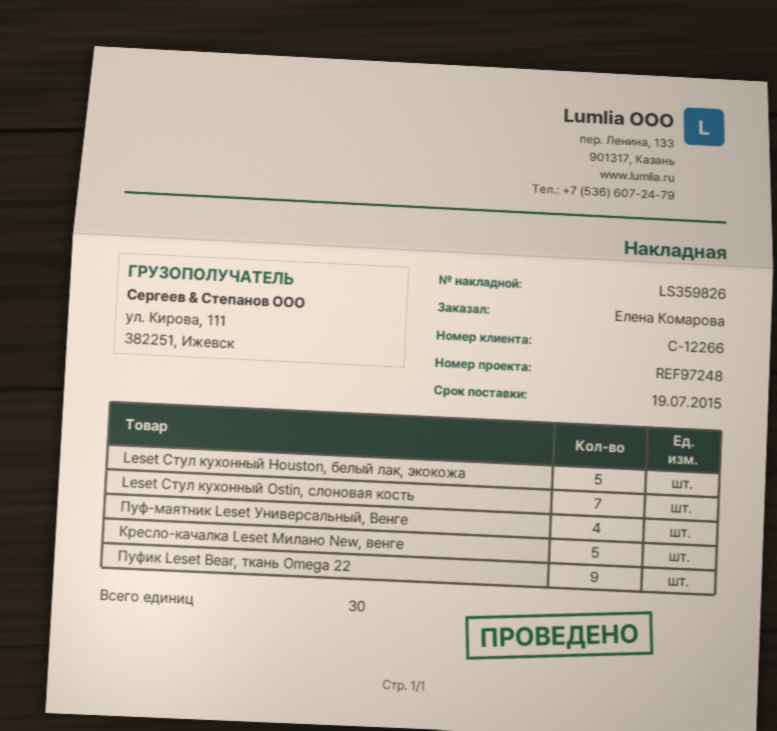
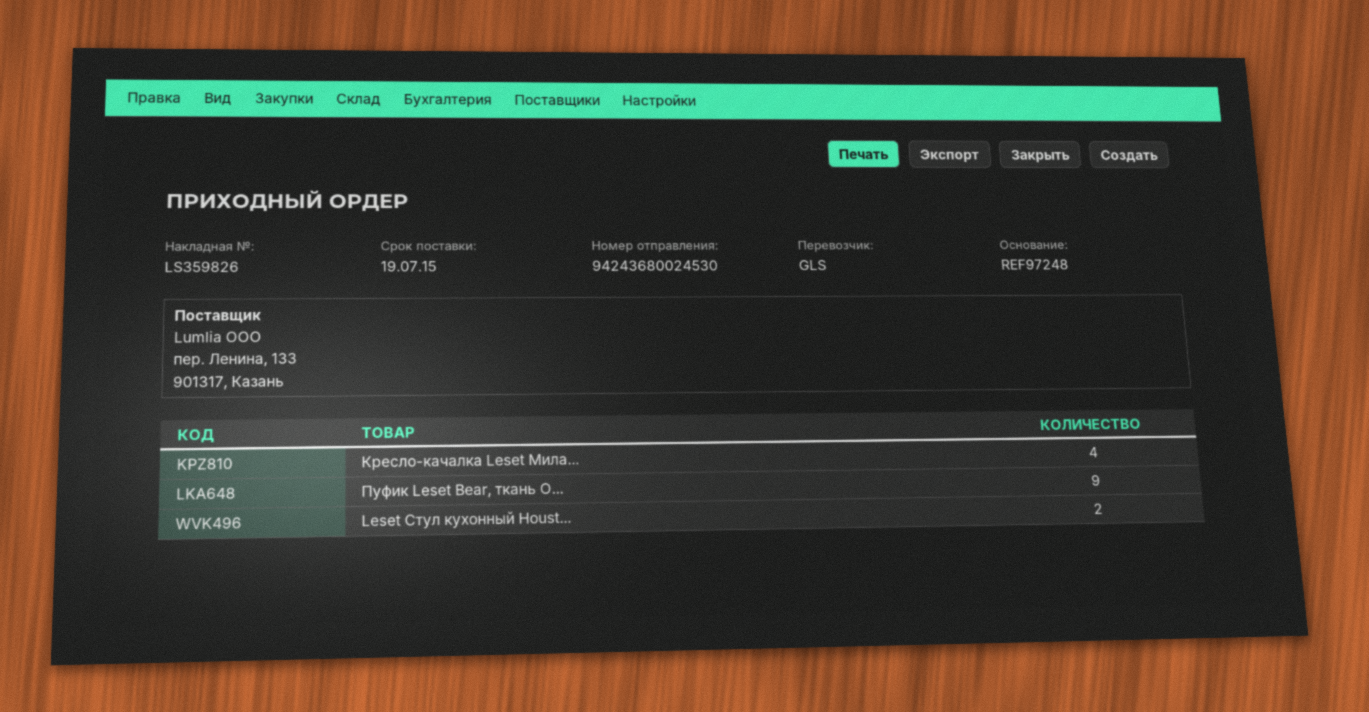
Leset Стул кухонный Houston, белый лак, экокожа: 5 -> 2
Leset Стул кухонный Ostin, слоновая кость: 7 -> none
Пуф-маятник Leset Универсальный, Венге: 4 -> none
Кресло-качалка Leset Милано New, венге: 5 -> 4

